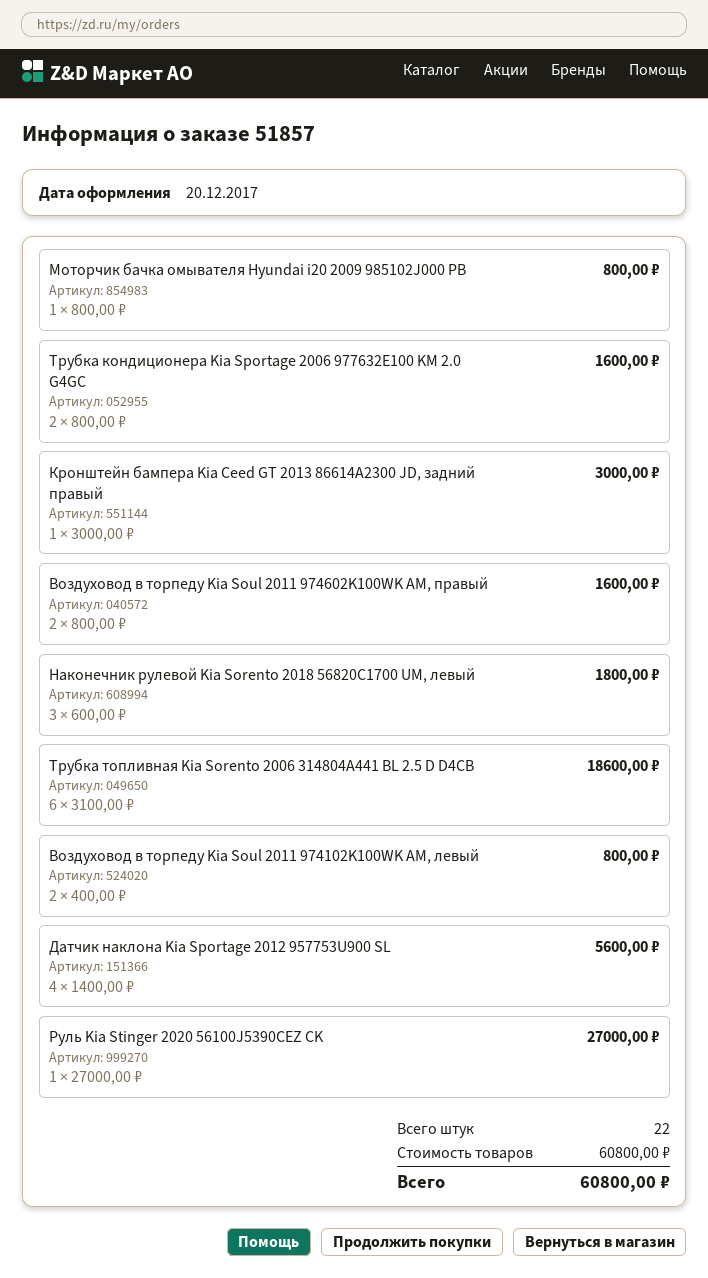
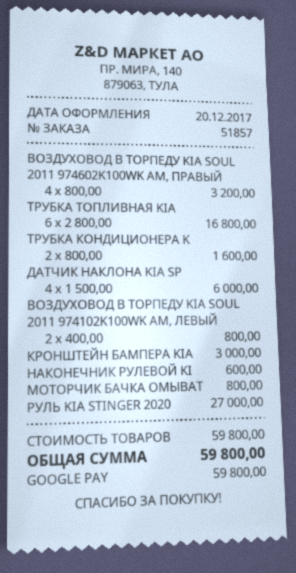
Воздуховод в торпеду Kia Soul 2011 974602K100WK AM, правый: 2 x 800.00 = 1600.00 -> 4 x 800.00 = 3200.00
Наконечник рулевой Kia Sorento 2018 56820C1700 UM, левый: 3 x 600.00 = 1800.00 -> 1 x 600.00 = 600.00
Трубка топливная Kia Sorento 2006 314804A441 BL 2.5 D D4CB: 6 x 3100.00 = 18600.00 -> 6 x 2800.00 = 16800.00
Датчик наклона Kia Sportage 2012 957753U900 SL: 4 x 1400.00 = 5600.00 -> 4 x 1500.00 = 6000.00
subtotal: 60800.00 -> 59800.00
total: 60800.00 -> 59800.00

